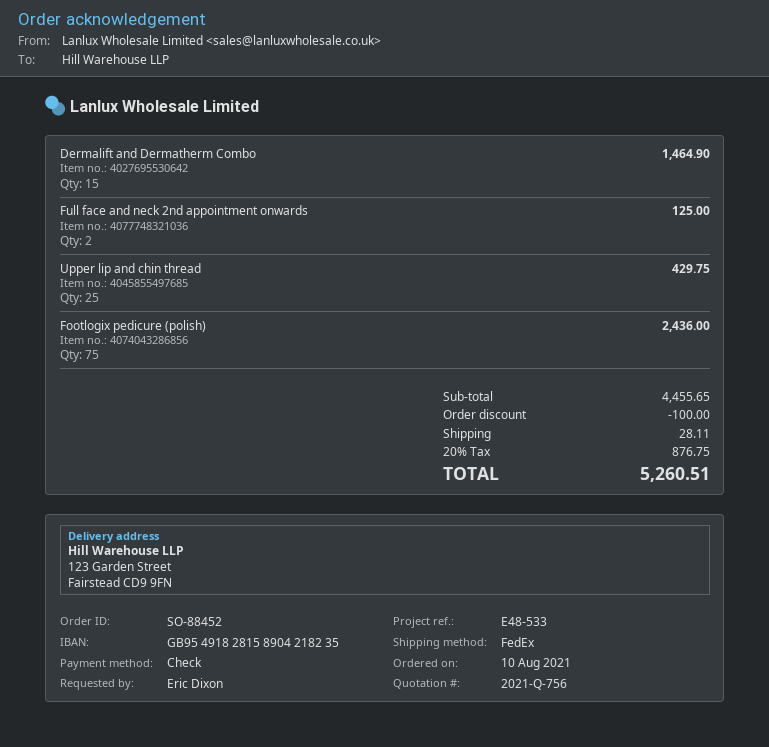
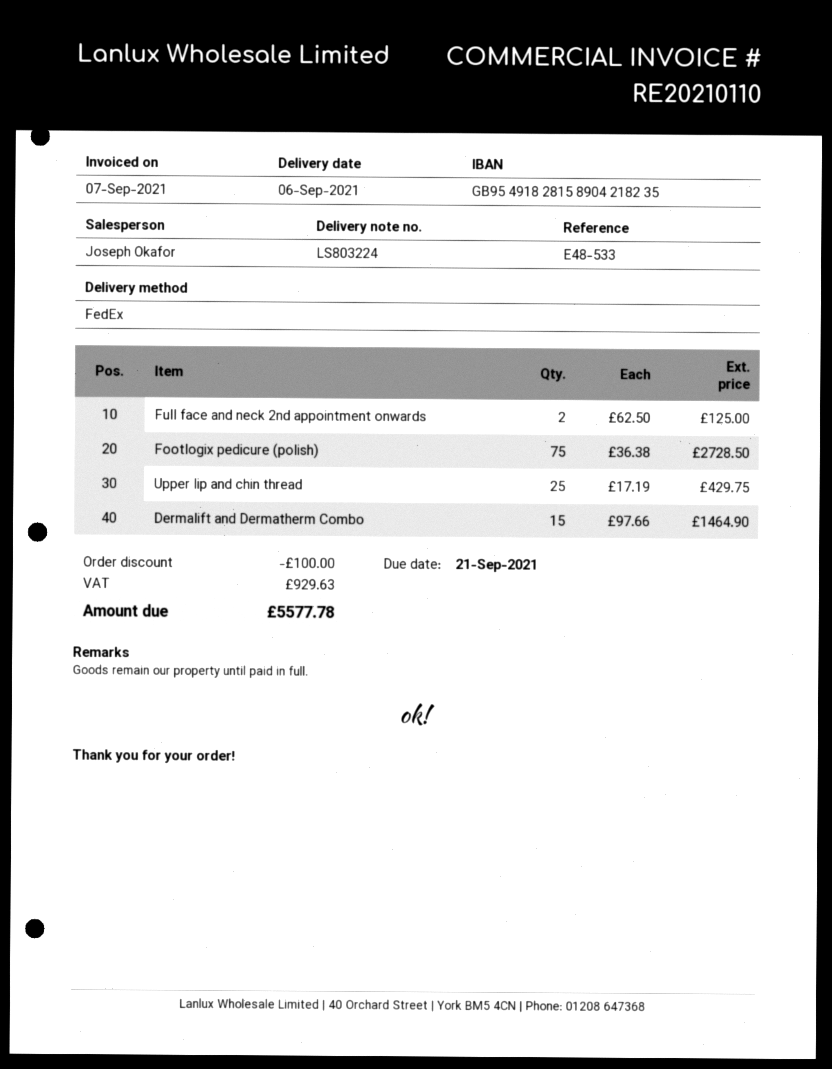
Footlogix pedicure (polish): 75 for 2436.00 -> 75 for 2728.50
shipping: 28.11 -> none
tax: 876.75 -> 929.63
total: 5260.51 -> 5577.78

